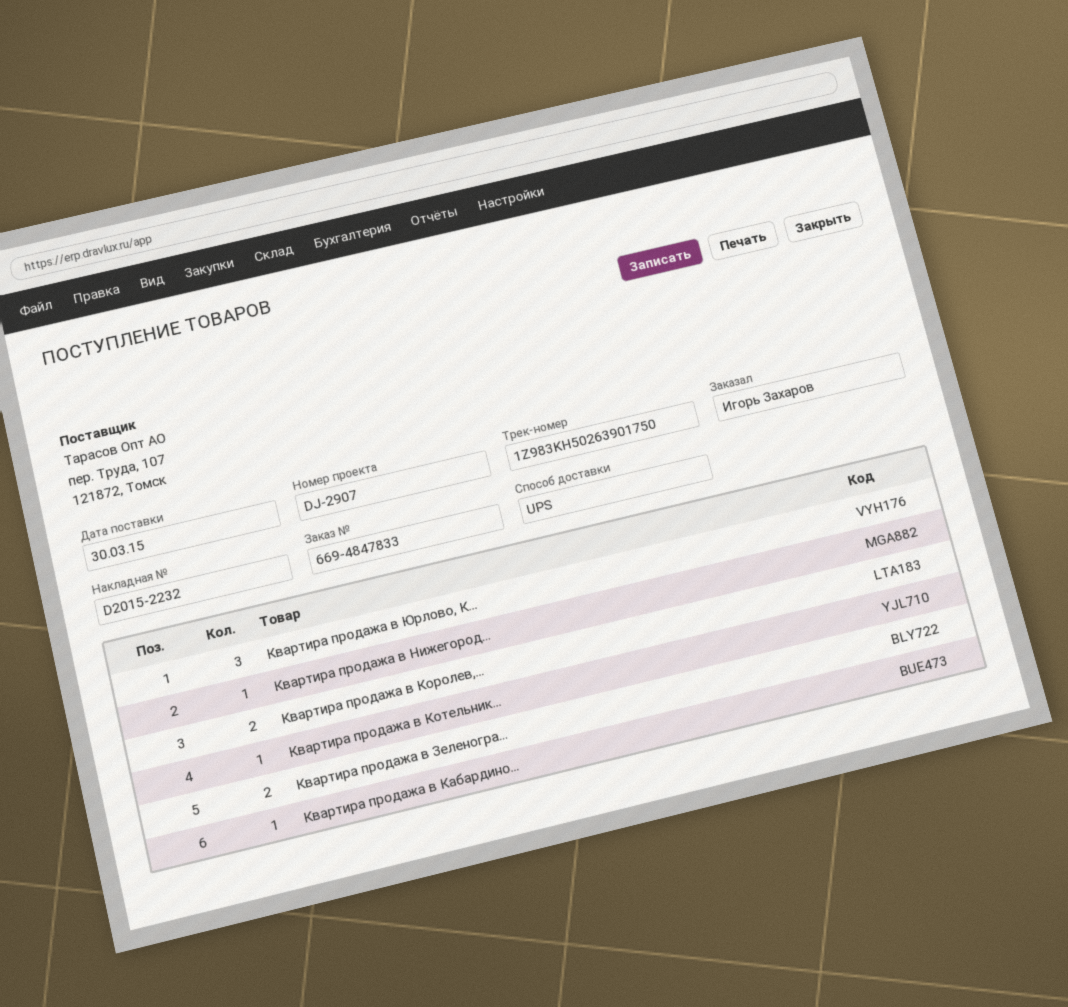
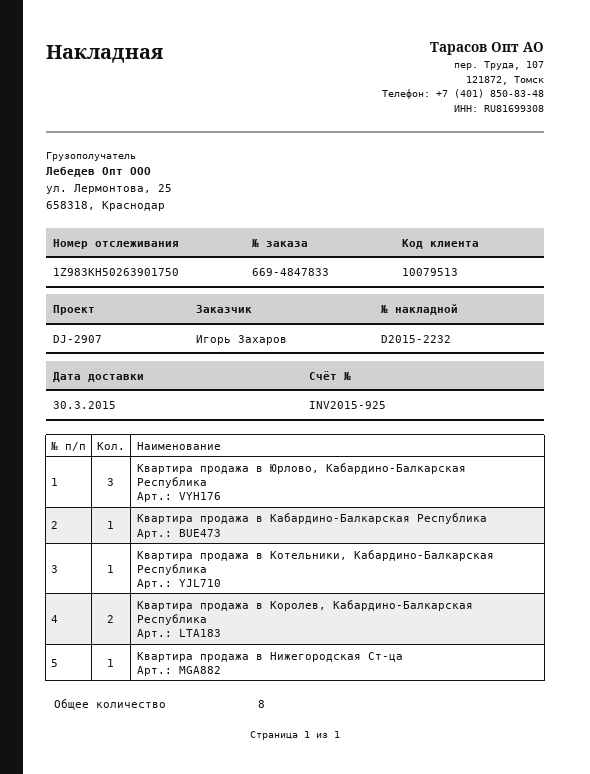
Квартира продажа в Зеленогра...: 2 -> none

